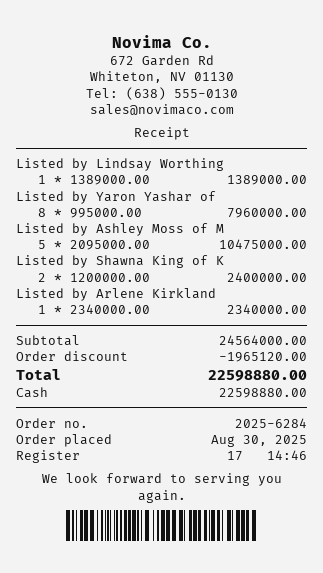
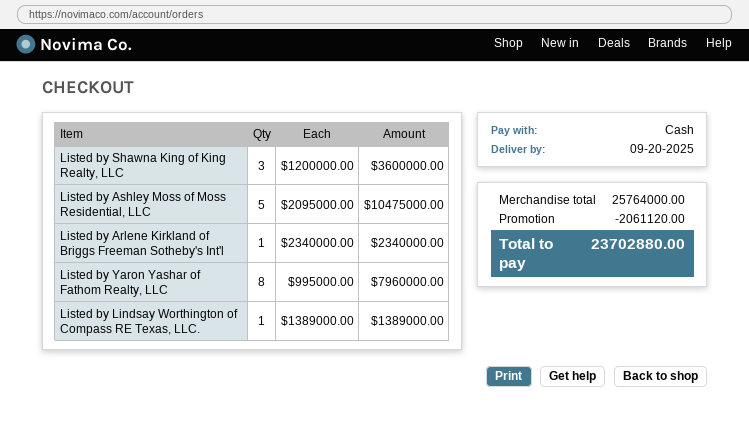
Listed by Shawna King of K: 2 x 1200000.00 = 2400000.00 -> 3 x 1200000.00 = 3600000.00
subtotal: 24564000.00 -> 25764000.00
discount: 1965120.00 -> 2061120.00
total: 22598880.00 -> 23702880.00

